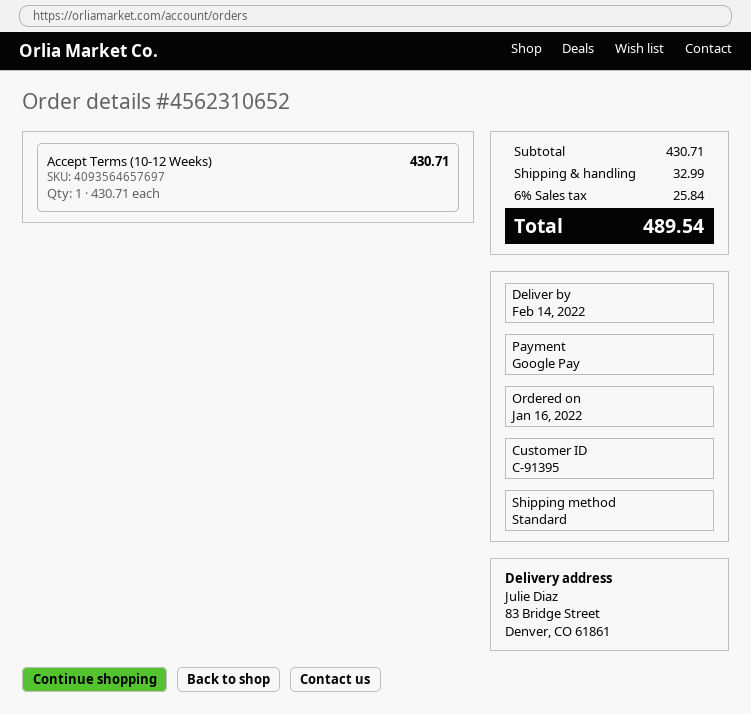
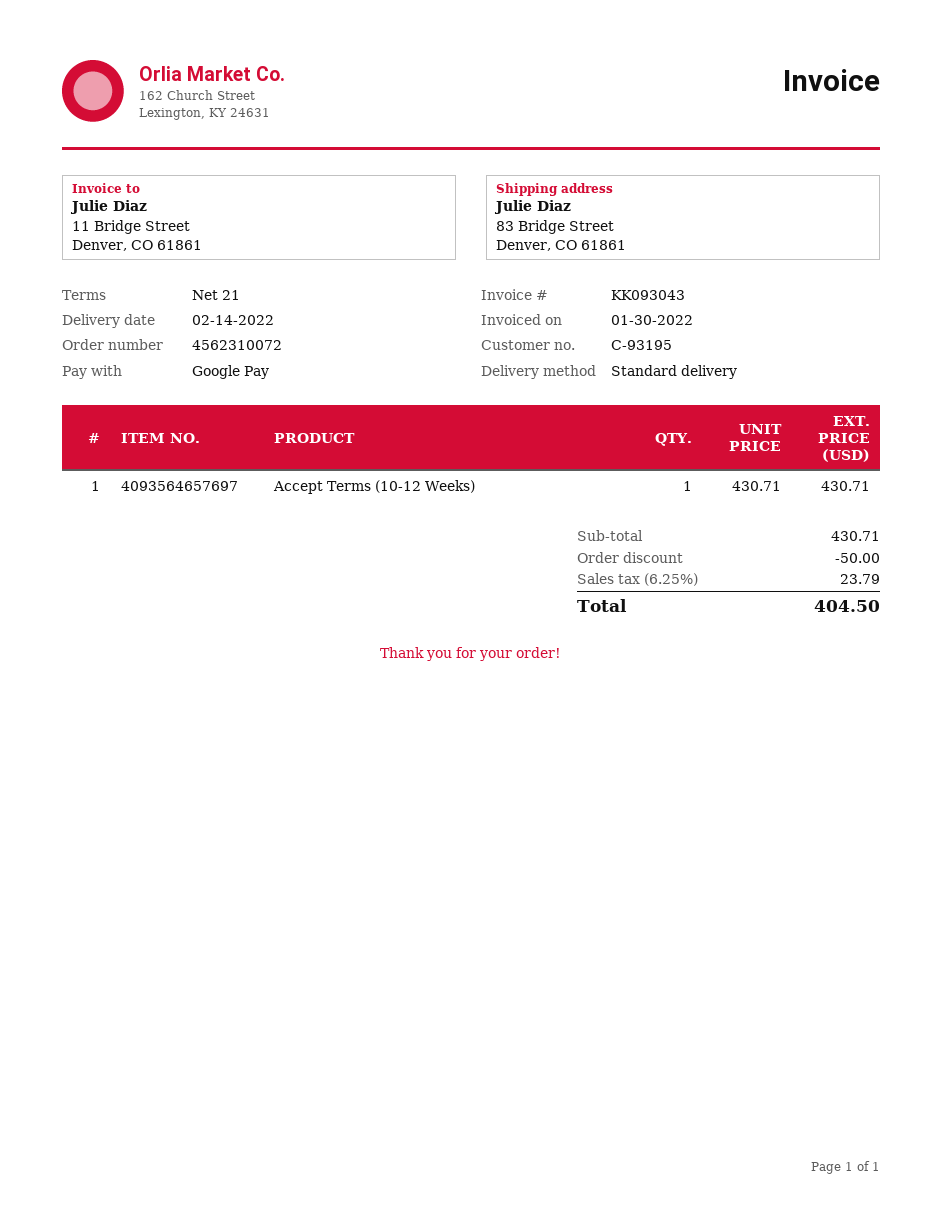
order number: 4562310652 -> 4562310072
customer number: C-91395 -> C-93195
discount: none -> 50.00
shipping: 32.99 -> none
tax: 6% = 25.84 -> 6.25% = 23.79
total: 489.54 -> 404.50

